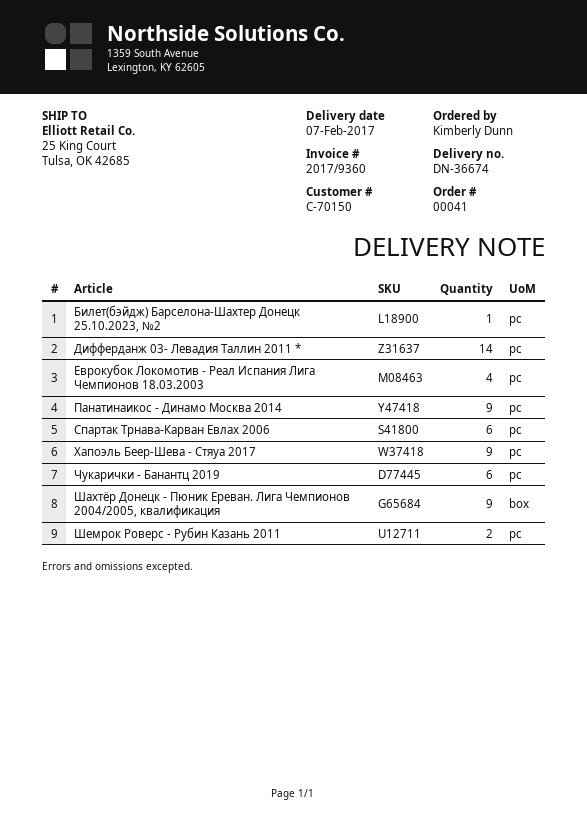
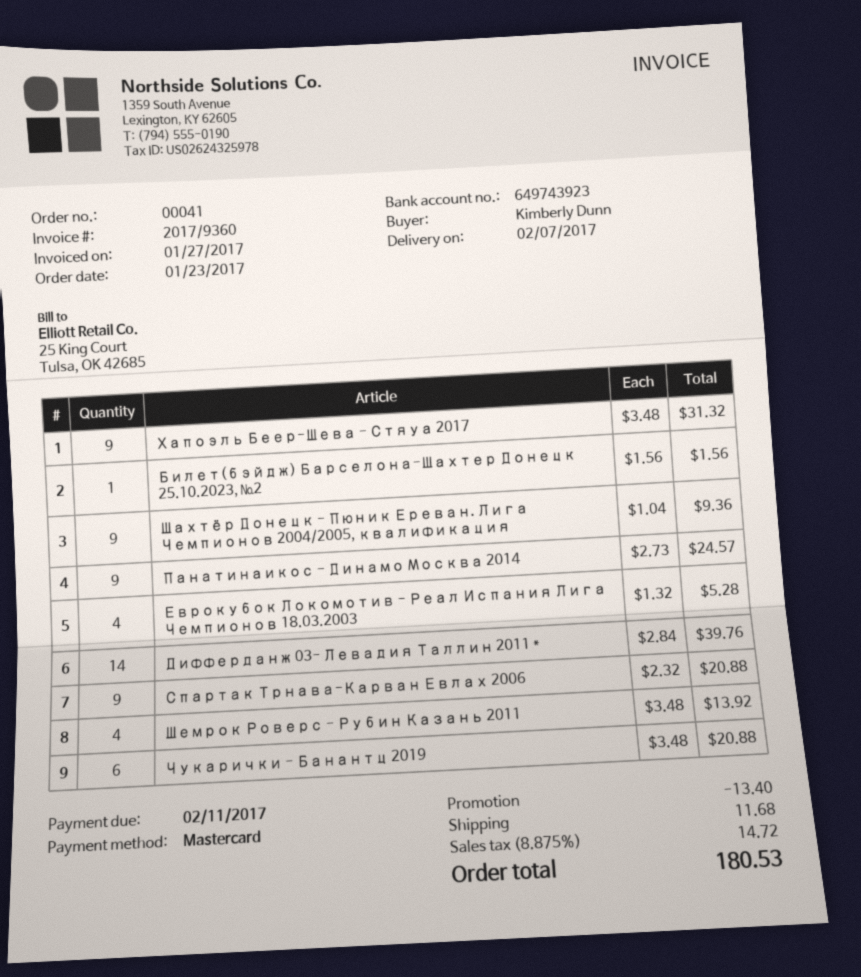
Спартак Трнава-Карван Евлах 2006: 6 -> 9
Шемрок Роверс - Рубин Казань 2011: 2 -> 4

